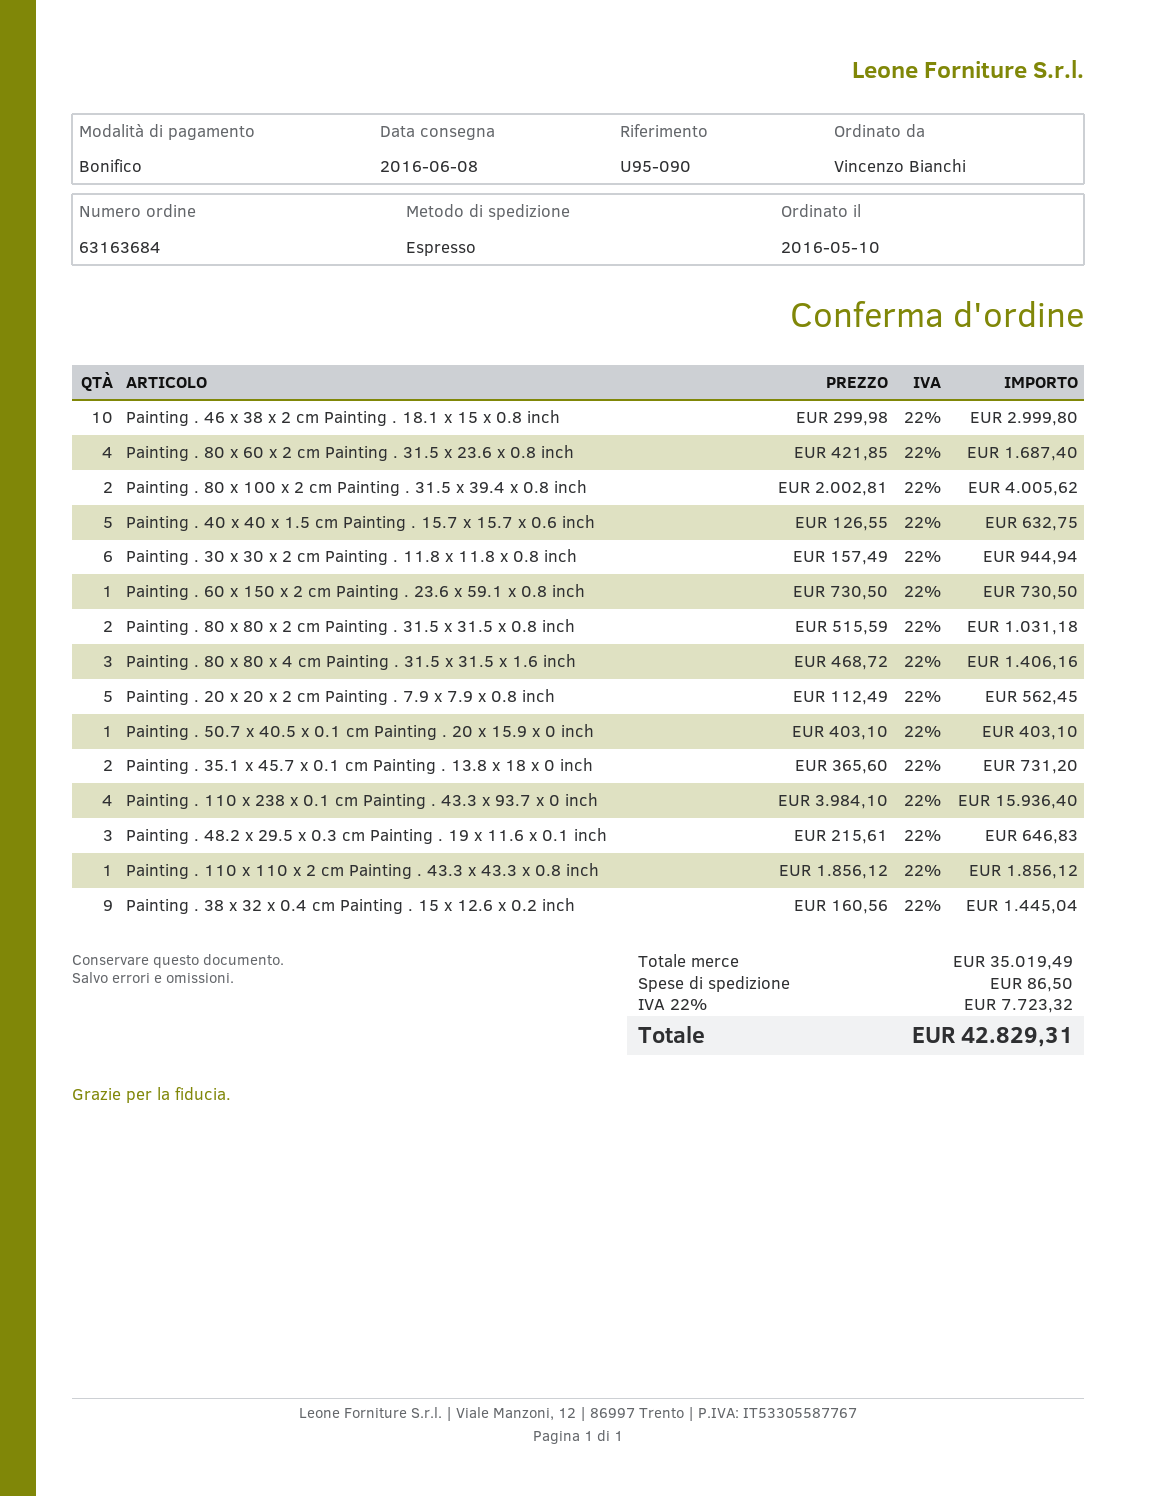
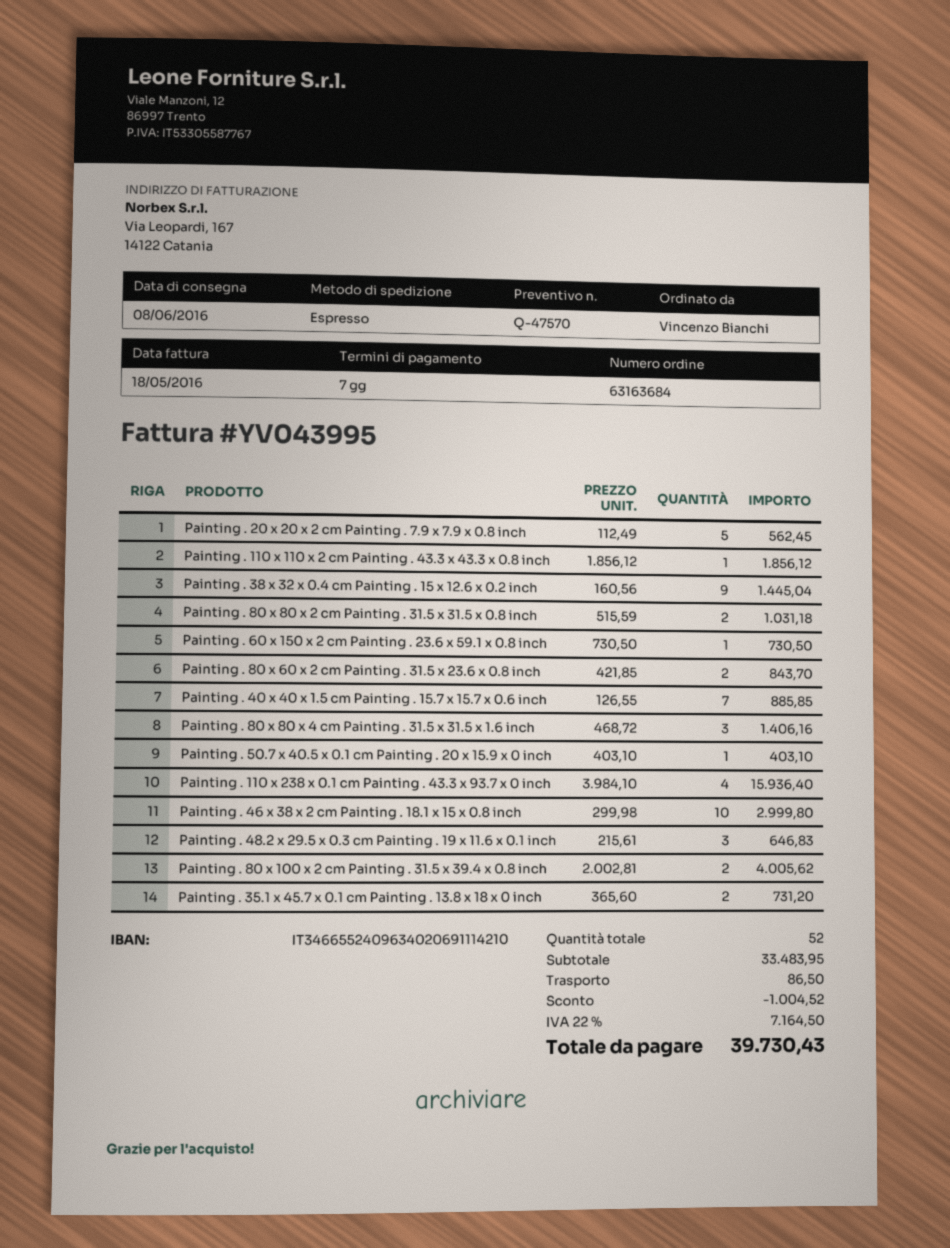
Painting . 80 x 60 x 2 cm Painting . 31.5 x 23.6 x 0.8 inch: 4 x 421.85 = 1687.40 -> 2 x 421.85 = 843.70
Painting . 40 x 40 x 1.5 cm Painting . 15.7 x 15.7 x 0.6 inch: 5 x 126.55 = 632.75 -> 7 x 126.55 = 885.85
Painting . 30 x 30 x 2 cm Painting . 11.8 x 11.8 x 0.8 inch: 6 x 157.49 = 944.94 -> none
subtotal: 35019.49 -> 33483.95
discount: none -> 1004.52
tax: 22% = 7723.32 -> 22% = 7164.50
total: 42829.31 -> 39730.43

